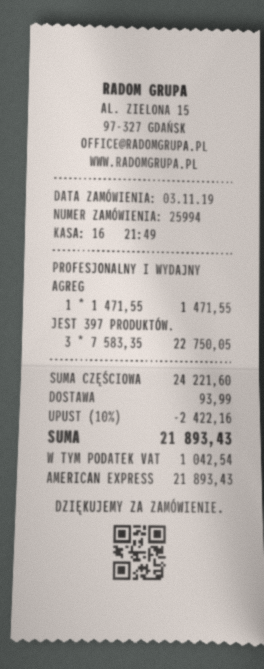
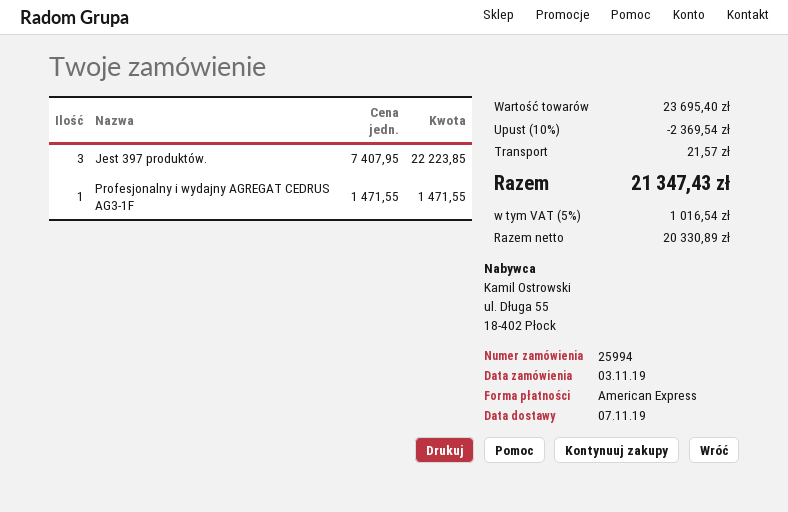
JEST 397 PRODUKTÓW.: 3 x 7583.35 = 22750.05 -> 3 x 7407.95 = 22223.85
subtotal: 24221.60 -> 23695.40
discount: 10% = 2422.16 -> 10% = 2369.54
shipping: 93.99 -> 21.57
tax: 1042.54 -> 1016.54
total: 21893.43 -> 21347.43

